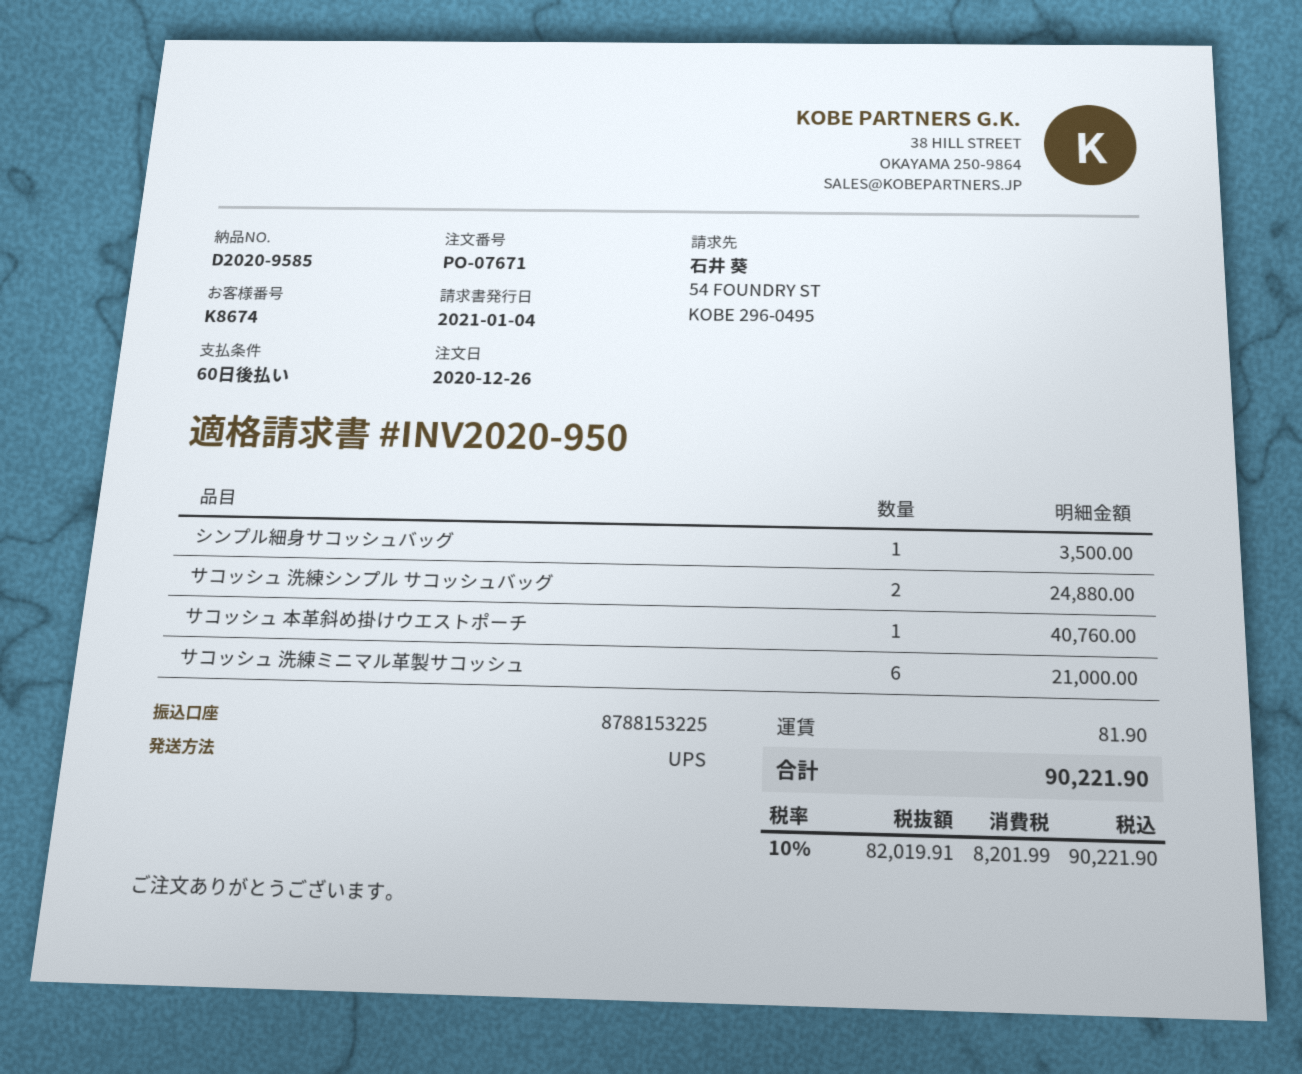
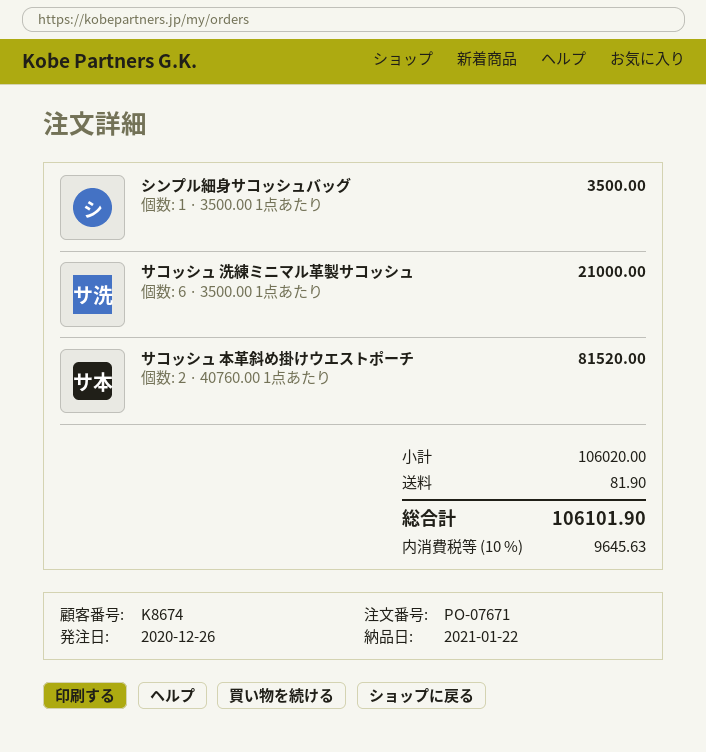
サコッシュ 洗練シンプル サコッシュバッグ: 2 for 24880.00 -> none
サコッシュ 本革斜め掛けウエストポーチ: 1 for 40760.00 -> 2 for 81520.00
tax: 10% = 8201.99 -> 10% = 9645.63
total: 90221.90 -> 106101.90

